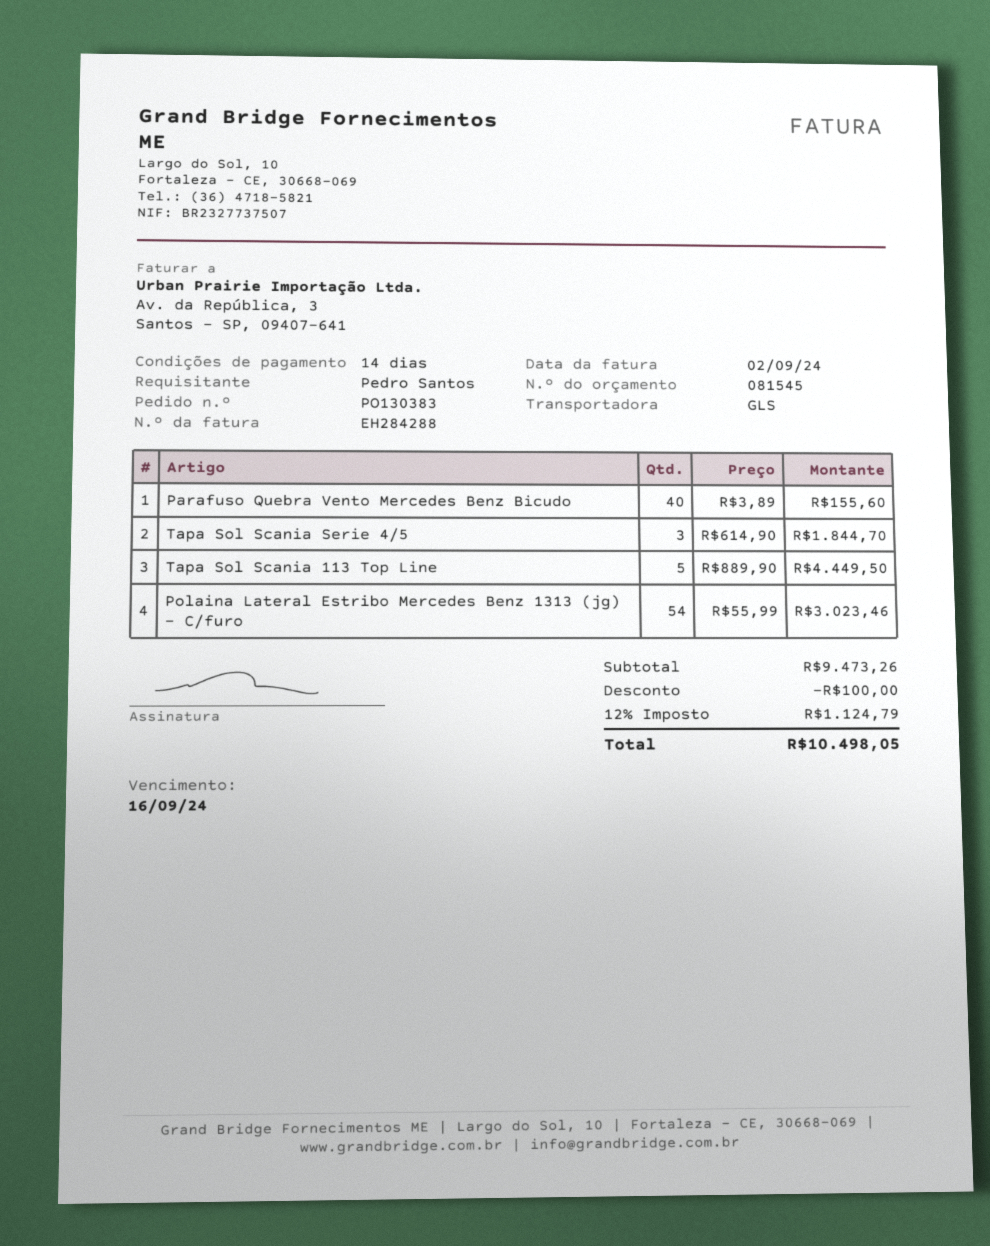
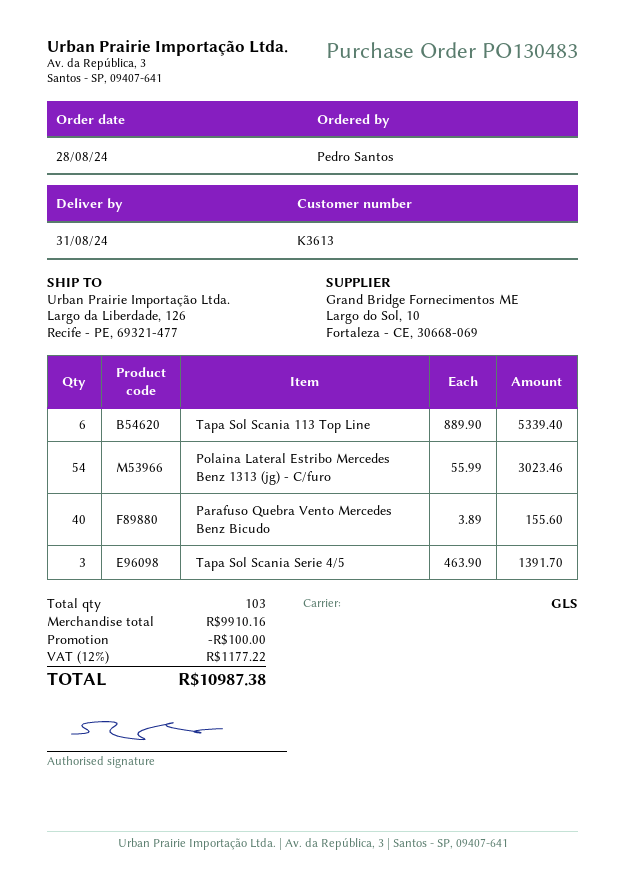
order number: PO130383 -> PO130483
Tapa Sol Scania Serie 4/5: 3 x 614.90 = 1844.70 -> 3 x 463.90 = 1391.70
Tapa Sol Scania 113 Top Line: 5 x 889.90 = 4449.50 -> 6 x 889.90 = 5339.40
subtotal: 9473.26 -> 9910.16
tax: 12% = 1124.79 -> 12% = 1177.22
total: 10498.05 -> 10987.38

